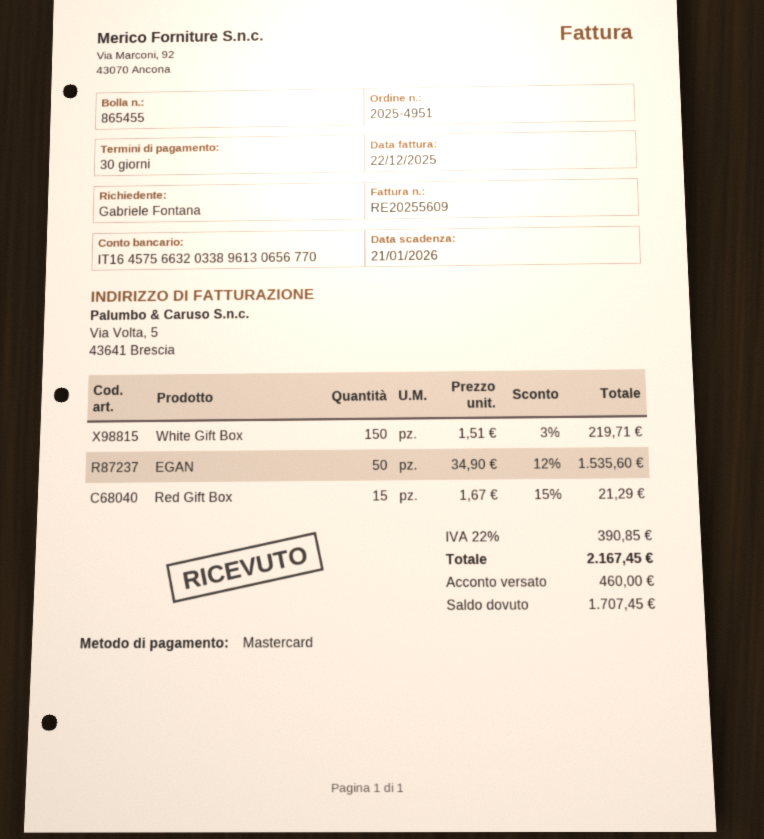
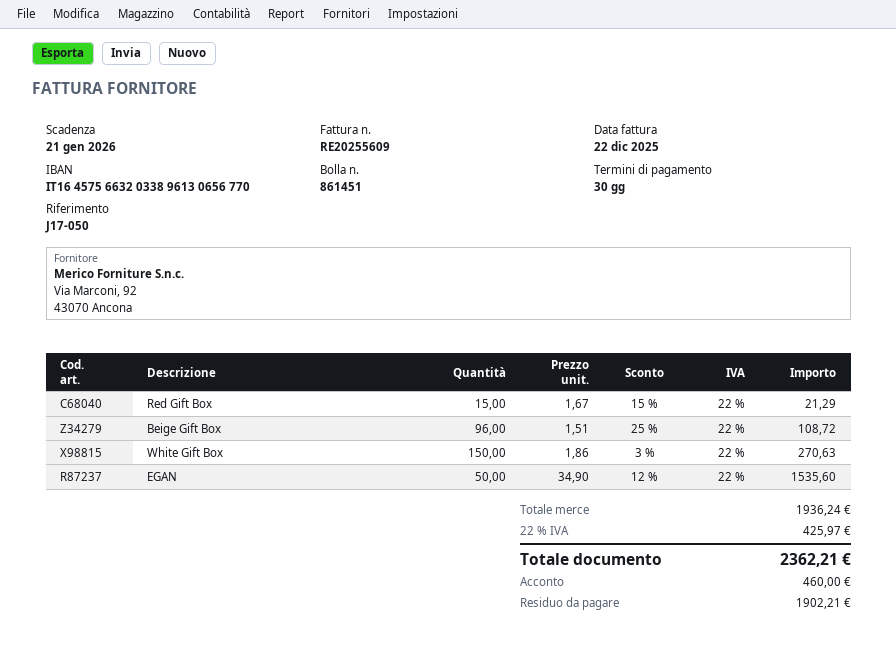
delivery note number: 865455 -> 861451
White Gift Box: 150 x 1.51 - 3% = 219.71 -> 150 x 1.86 - 3% = 270.63
Beige Gift Box: none -> 96 x 1.51 - 25% = 108.72
tax: 22% = 390.85 -> 22% = 425.97
total: 2167.45 -> 2362.21
balance: 1707.45 -> 1902.21

